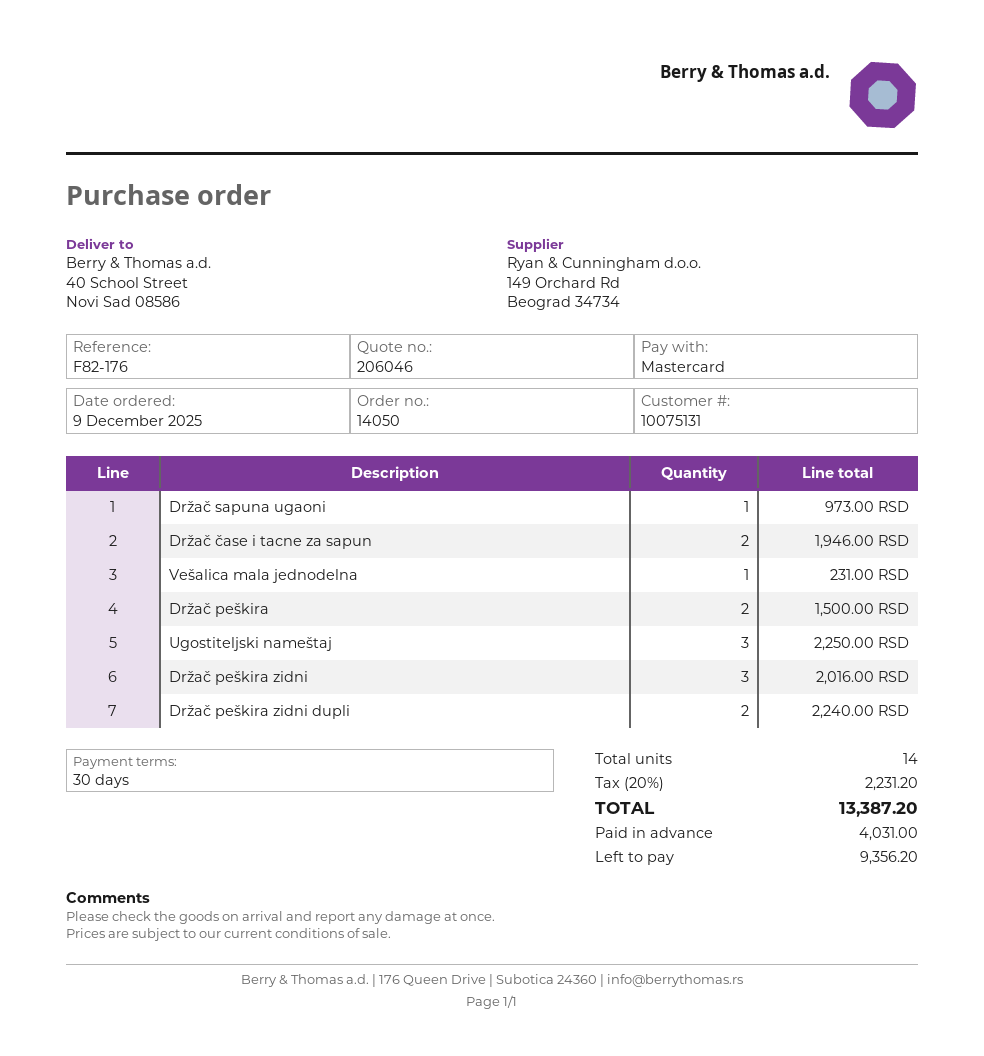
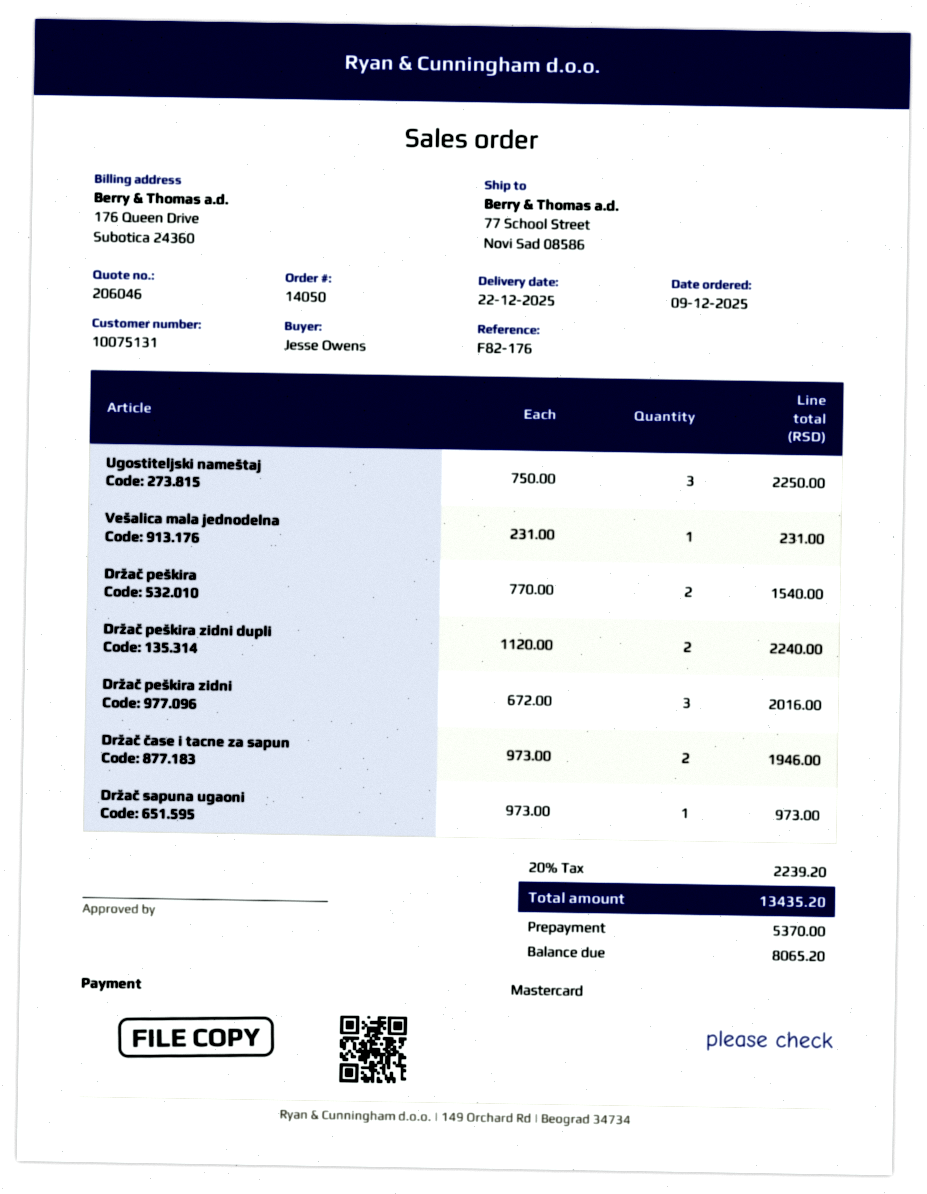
ship to: 40 School Street, Novi Sad 08586 -> 77 School Street, Novi Sad 08586
Držač peškira: 2 for 1500.00 -> 2 for 1540.00
tax: 20% = 2231.20 -> 20% = 2239.20
total: 13387.20 -> 13435.20
deposit: 4031.00 -> 5370.00
balance: 9356.20 -> 8065.20

